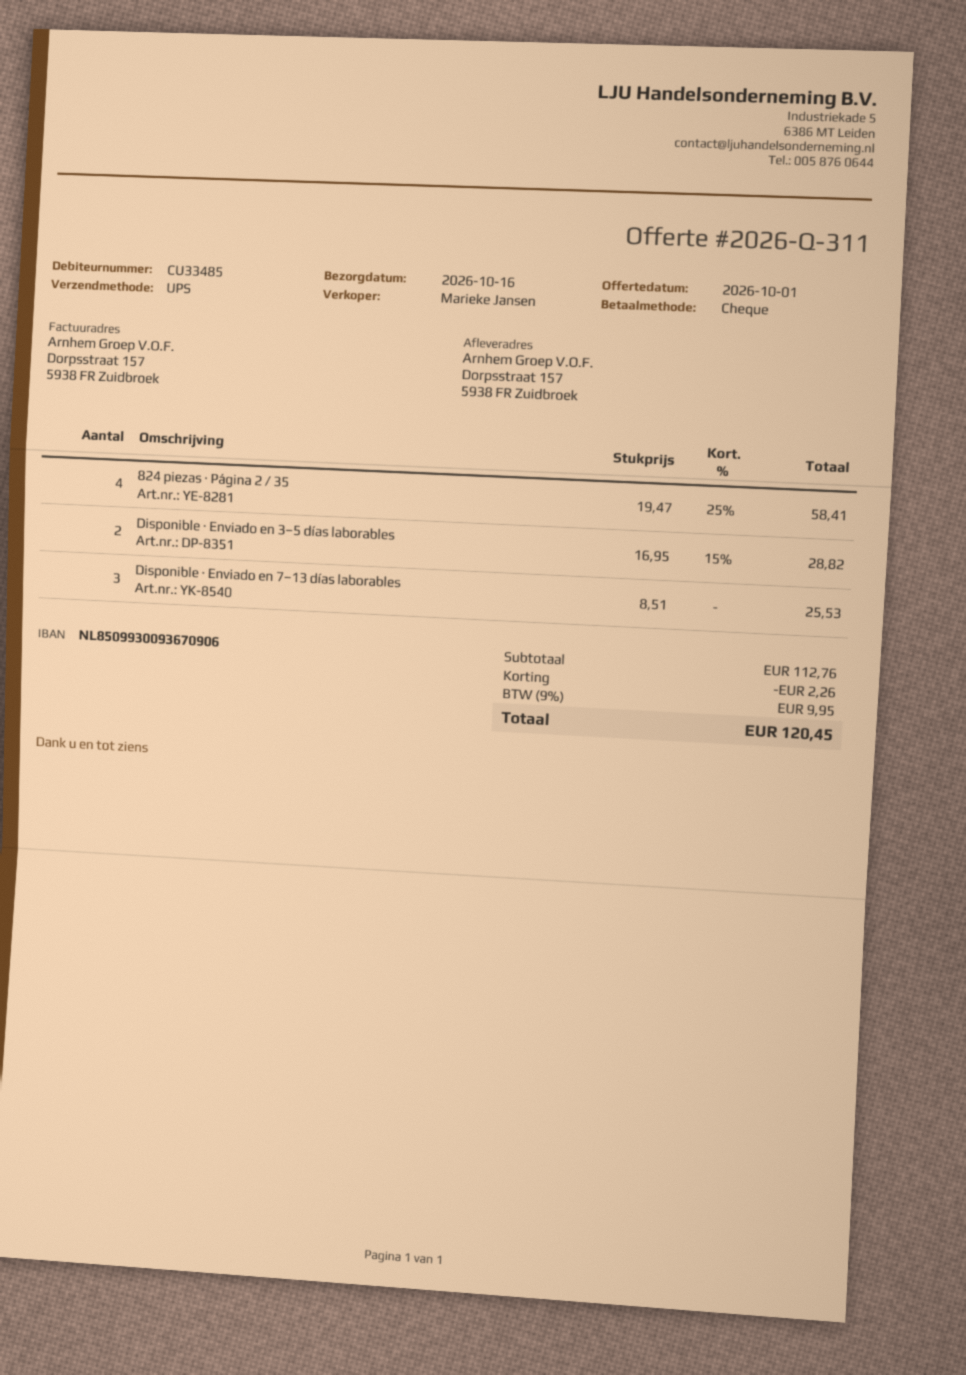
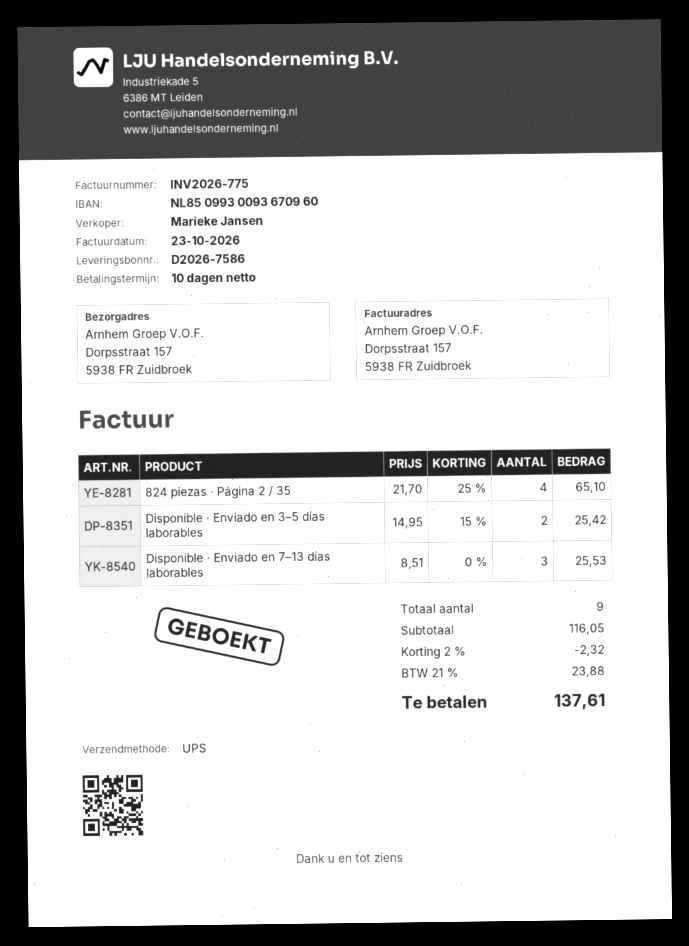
bank account: NL8509930093670906 -> NL8509930093670960
824 piezas · Página 2 / 35: 4 x 19.47 - 25% = 58.41 -> 4 x 21.70 - 25% = 65.10
Disponible · Enviado en 3–5 días laborables: 2 x 16.95 - 15% = 28.82 -> 2 x 14.95 - 15% = 25.42
subtotal: 112.76 -> 116.05
discount: 2.26 -> 2.32
tax: 9% = 9.95 -> 21% = 23.88
total: 120.45 -> 137.61

